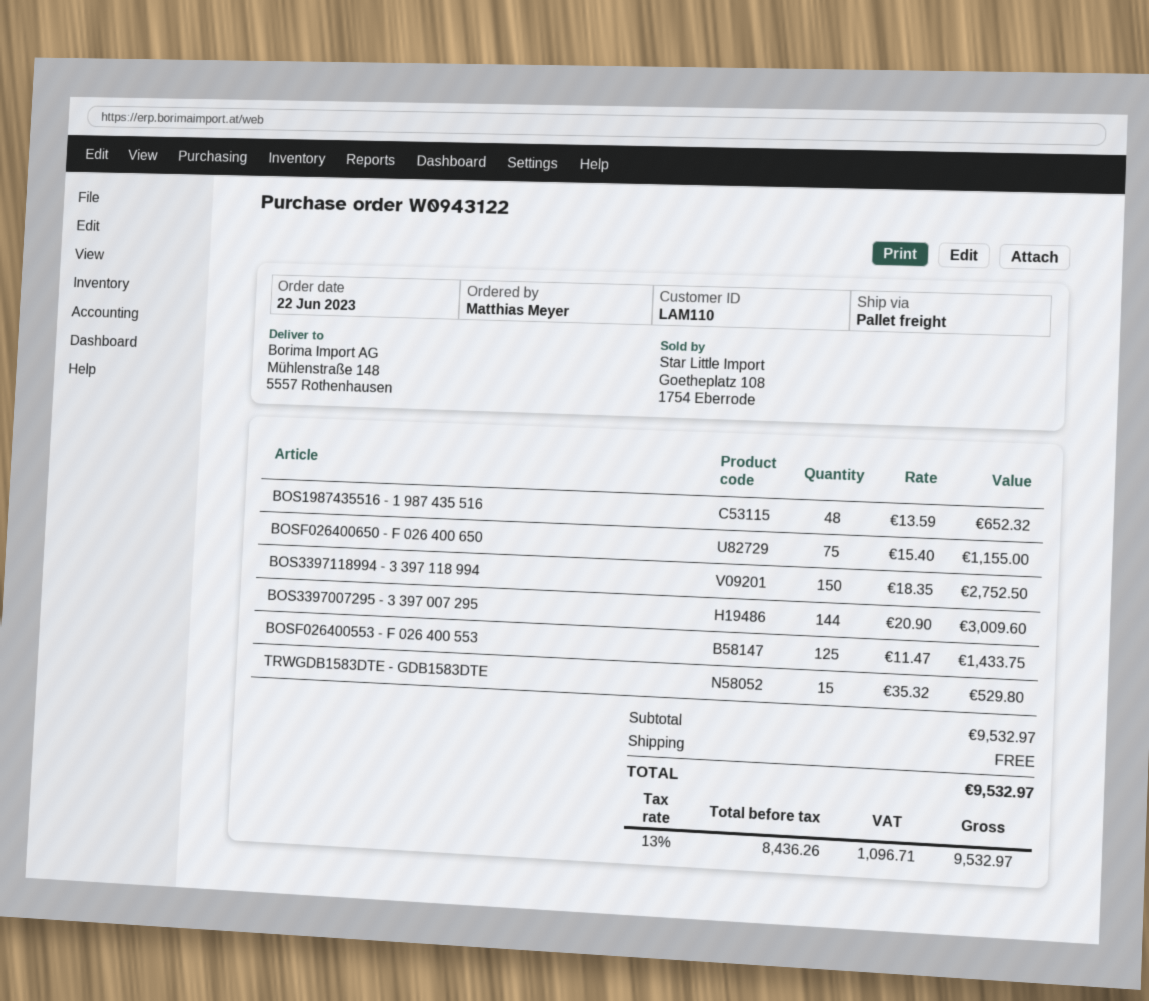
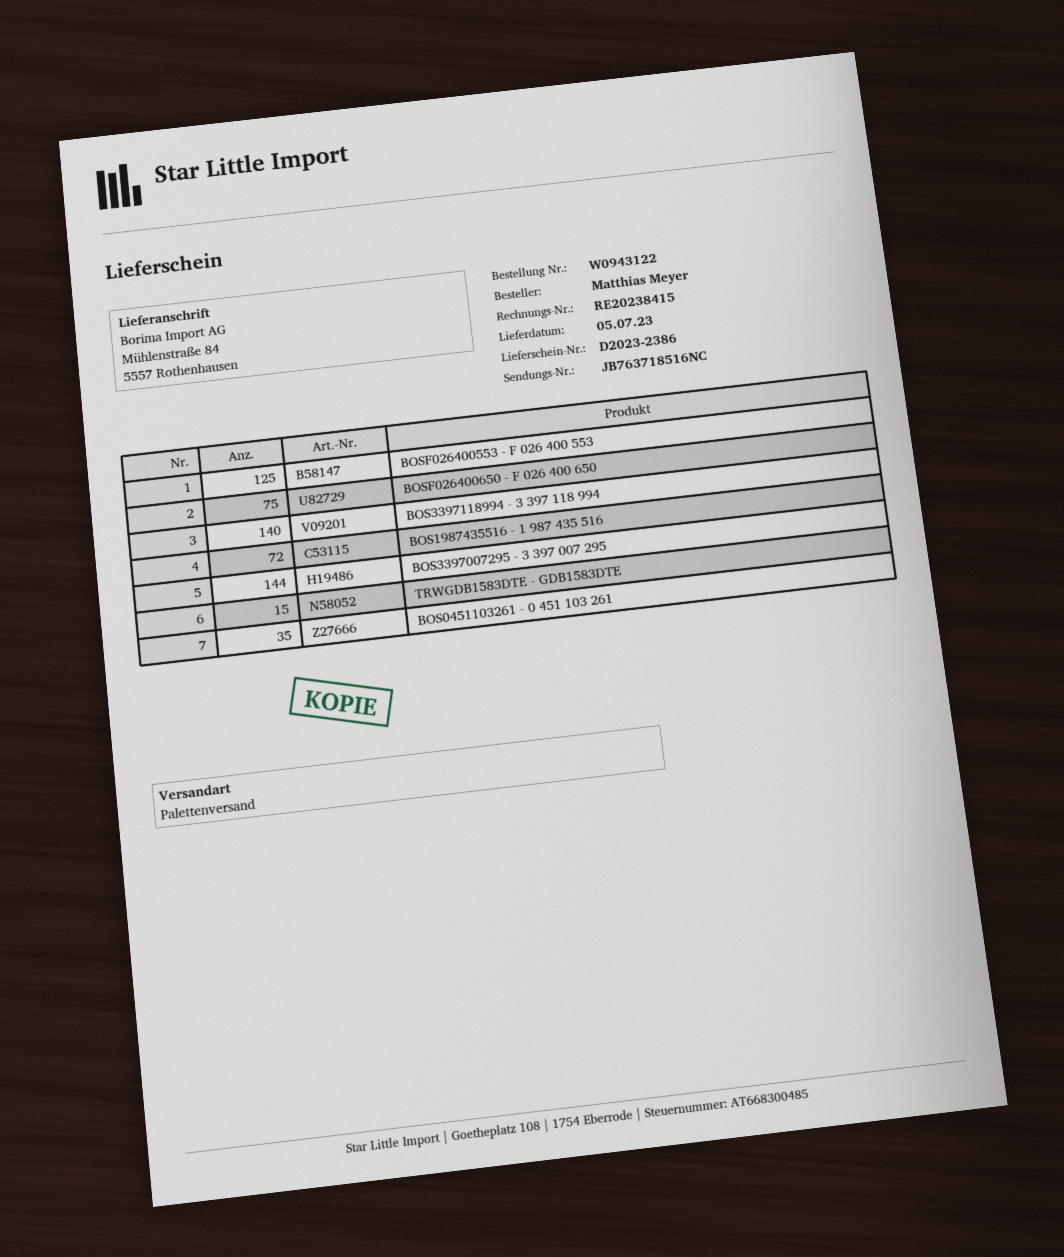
ship to: Mühlenstraße 148, 5557 Rothenhausen -> Mühlenstraße 84, 5557 Rothenhausen
BOS1987435516 - 1 987 435 516: 48 -> 72
BOS3397118994 - 3 397 118 994: 150 -> 140
BOS0451103261 - 0 451 103 261: none -> 35

